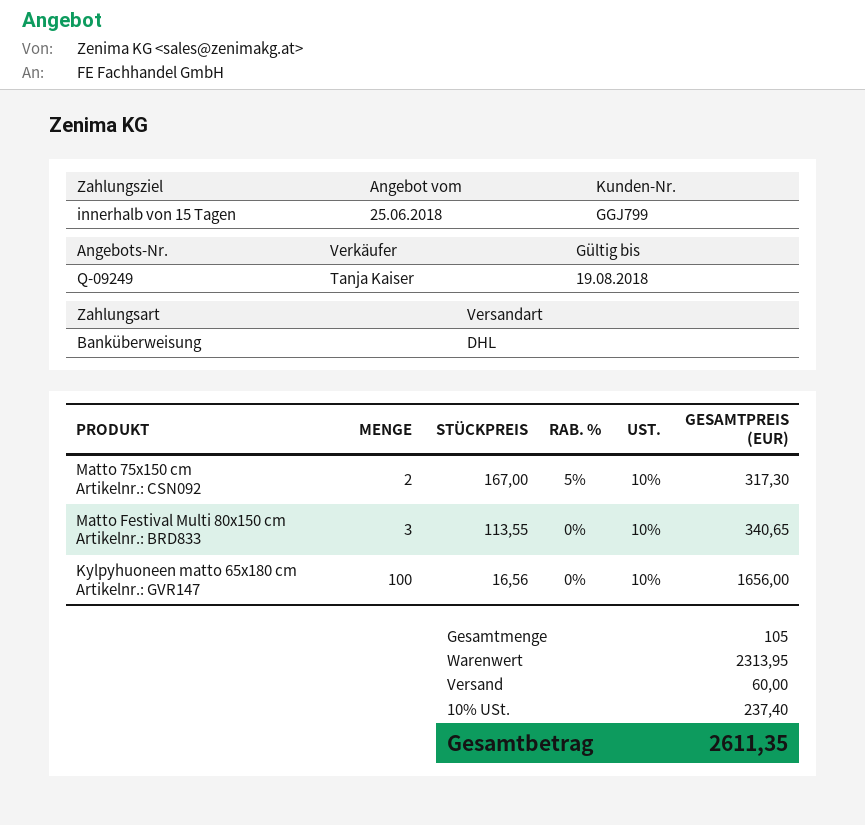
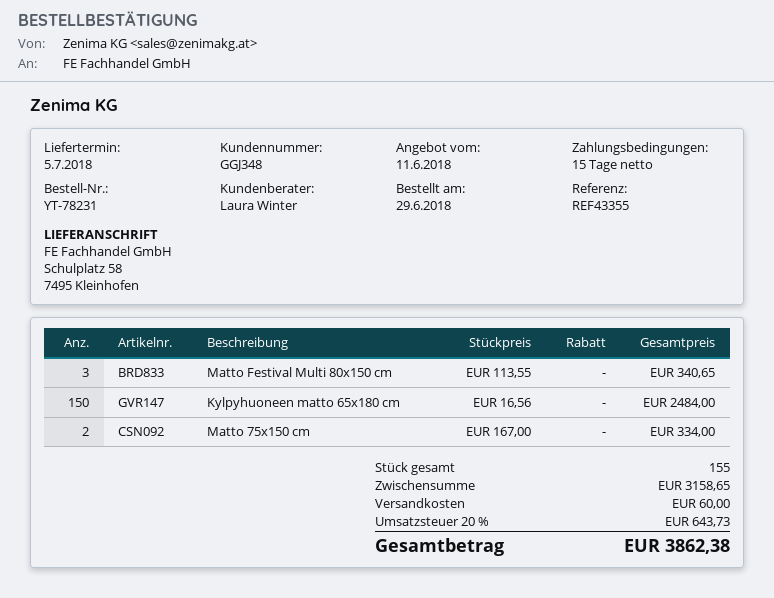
quote date: 2018-06-25 -> 2018-06-11
customer number: GGJ799 -> GGJ348
sales rep: Tanja Kaiser -> Laura Winter
Matto 75x150 cm: 2 x 167.00 - 5% = 317.30 -> 2 x 167.00 = 334.00
Kylpyhuoneen matto 65x180 cm: 100 x 16.56 = 1656.00 -> 150 x 16.56 = 2484.00
total quantity: 105 -> 155
subtotal: 2313.95 -> 3158.65
tax: 10% = 237.40 -> 20% = 643.73
total: 2611.35 -> 3862.38

